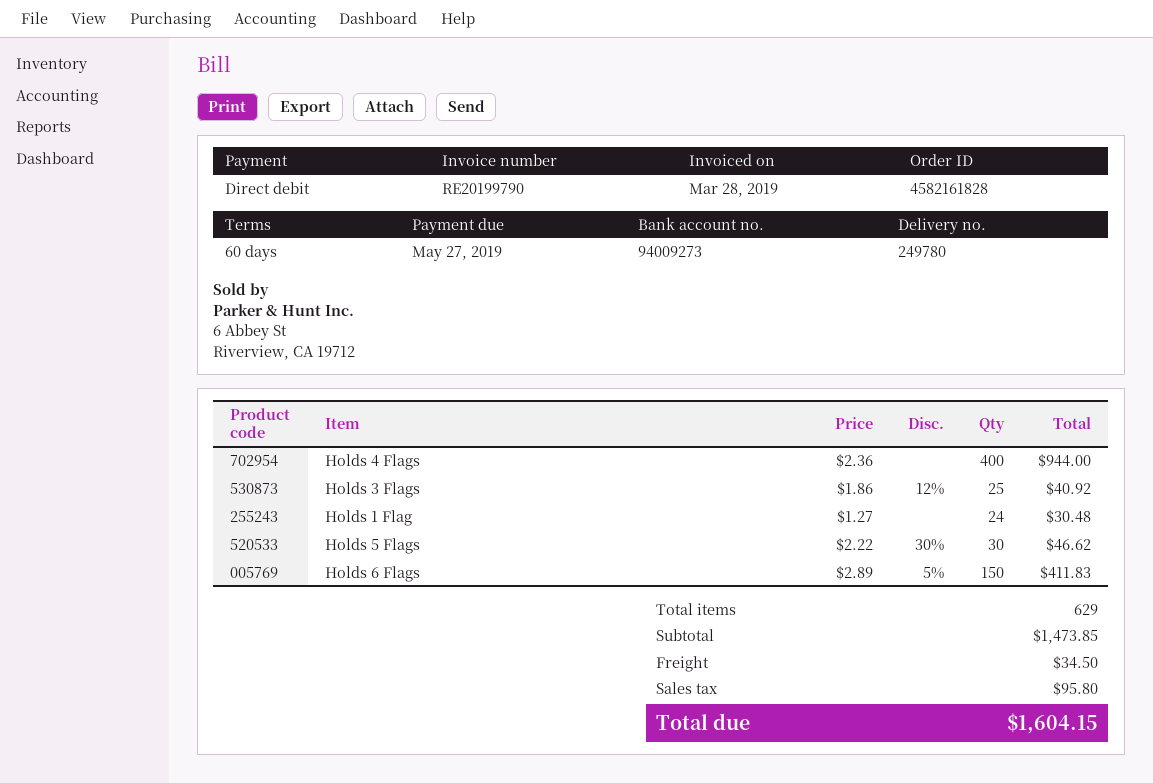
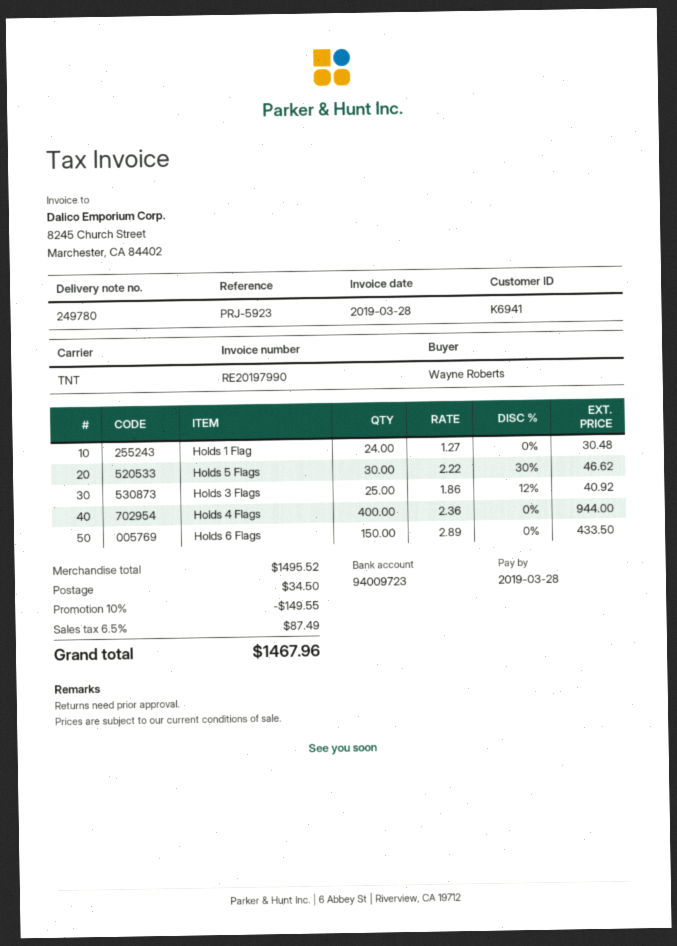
invoice number: RE20199790 -> RE20197990
due date: 2019-05-27 -> 2019-03-28
bank account: 94009273 -> 94009723
Holds 6 Flags: 150 x 2.89 - 5% = 411.83 -> 150 x 2.89 = 433.50
subtotal: 1473.85 -> 1495.52
discount: none -> 10% = 149.55
tax: 95.80 -> 87.49
total: 1604.15 -> 1467.96

